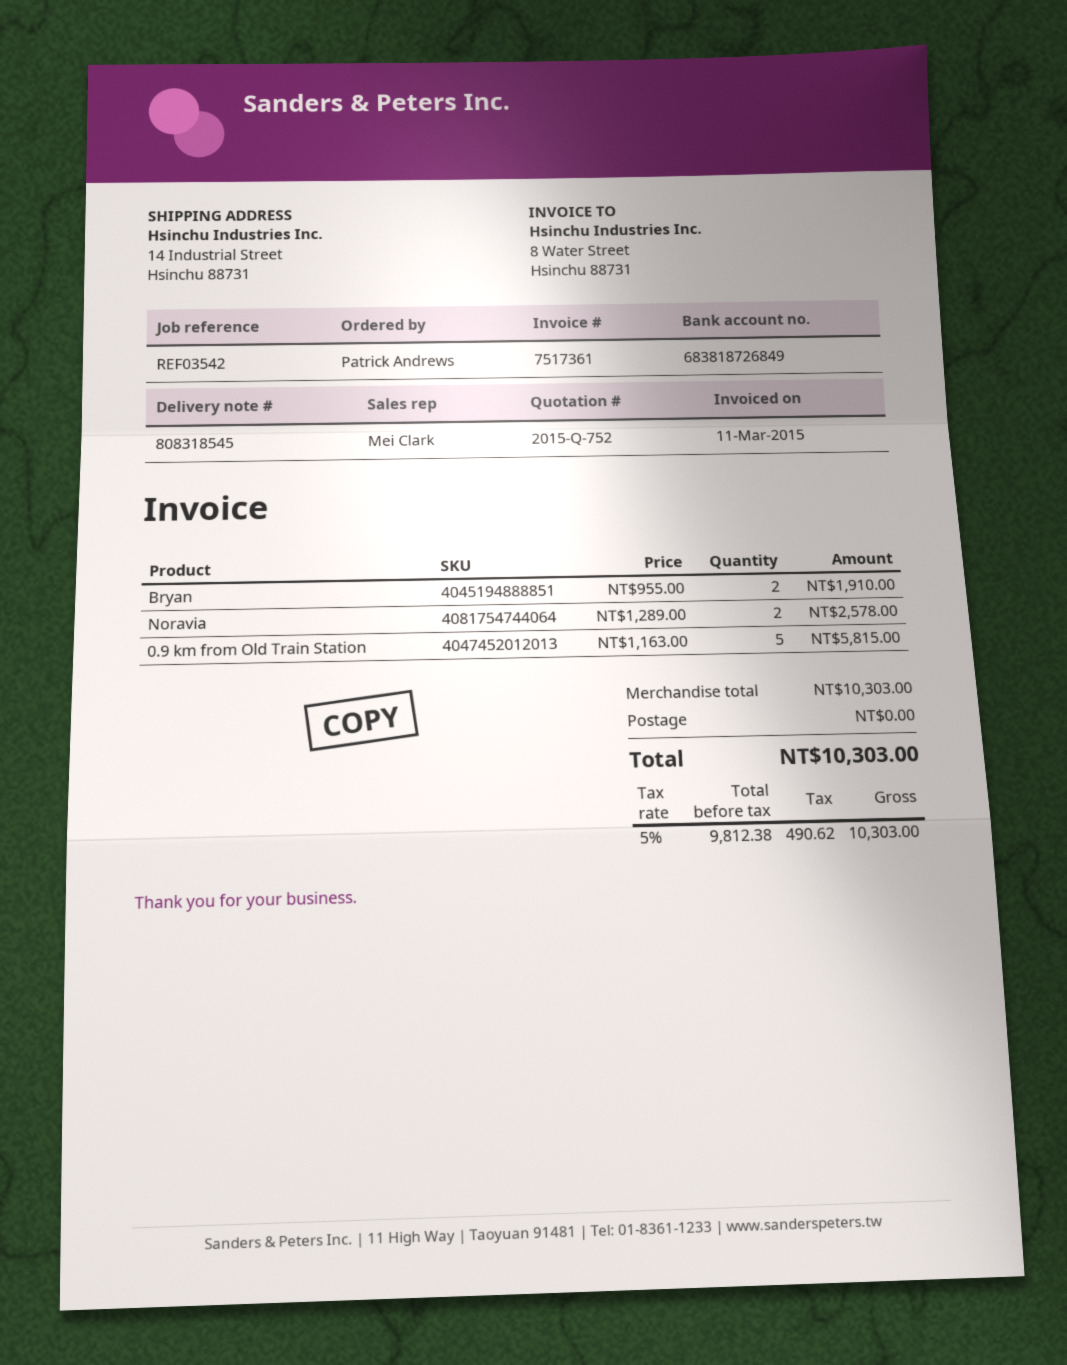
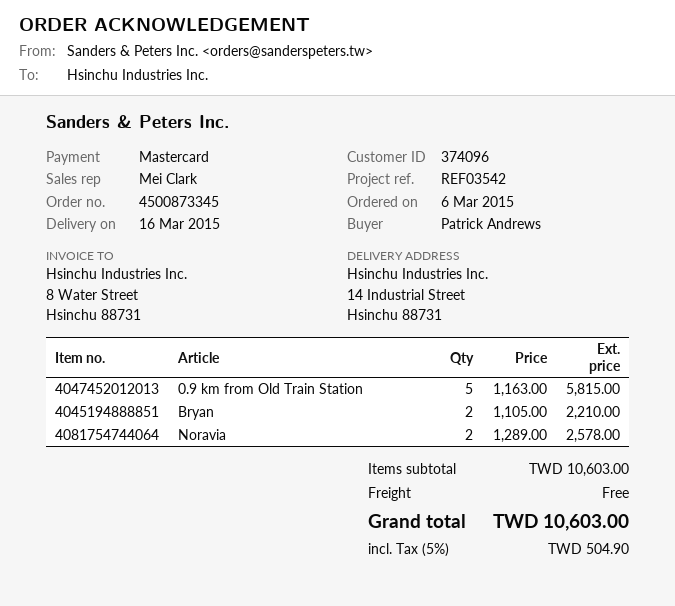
Bryan: 2 x 955.00 = 1910.00 -> 2 x 1105.00 = 2210.00
subtotal: 10303.00 -> 10603.00
tax: 5% = 490.62 -> 5% = 504.90
total: 10303.00 -> 10603.00

